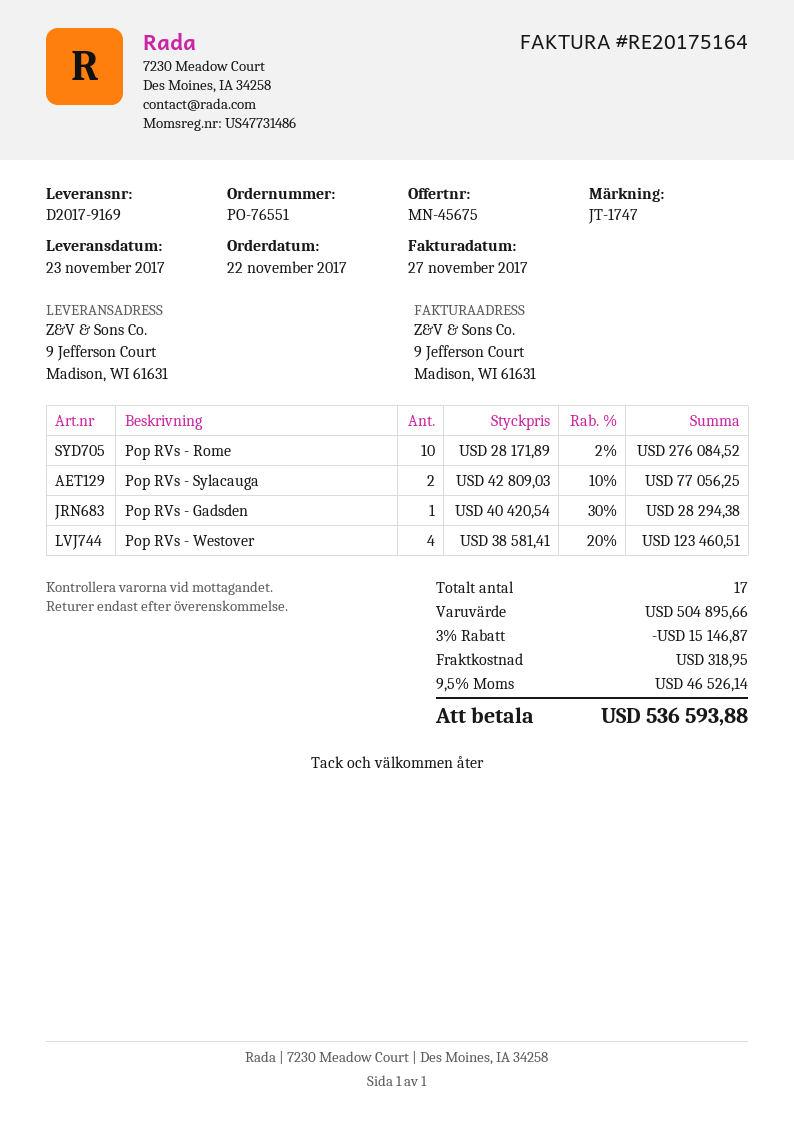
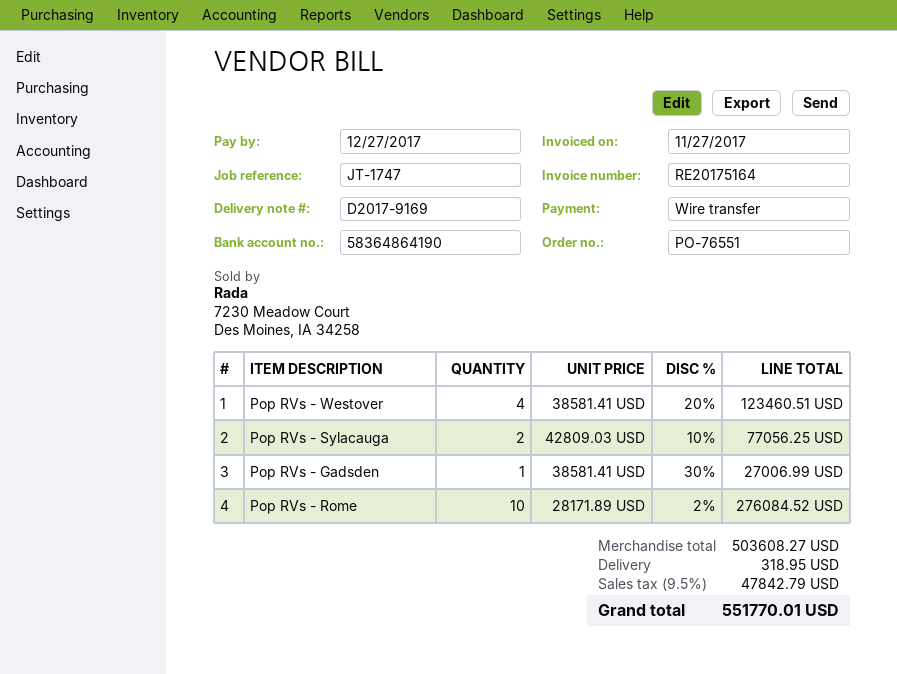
Pop RVs - Gadsden: 1 x 40420.54 - 30% = 28294.38 -> 1 x 38581.41 - 30% = 27006.99
subtotal: 504895.66 -> 503608.27
discount: 3% = 15146.87 -> none
tax: 9.5% = 46526.14 -> 9.5% = 47842.79
total: 536593.88 -> 551770.01

